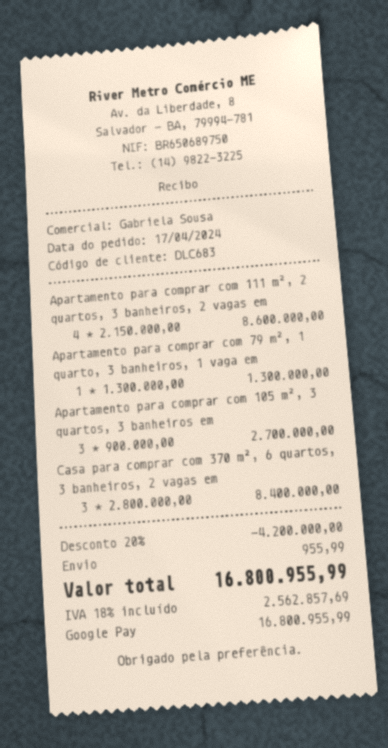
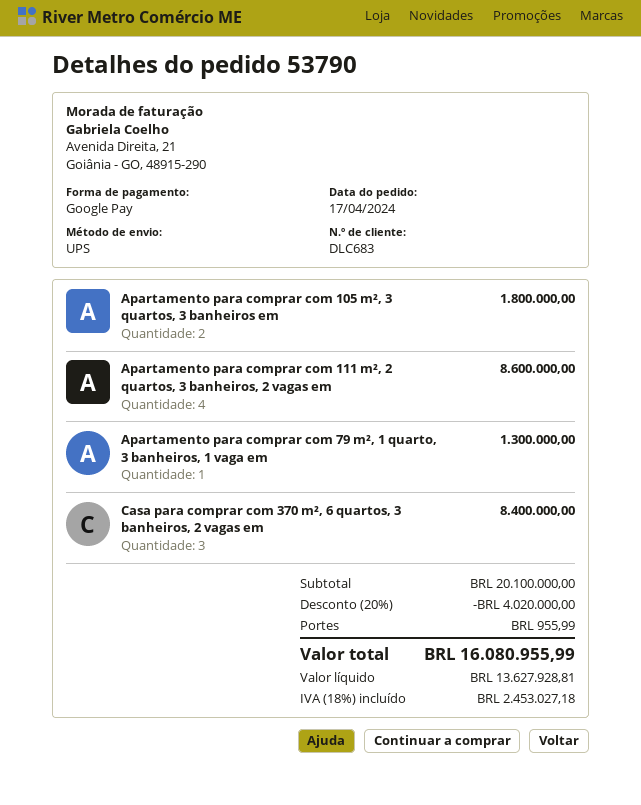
Apartamento para comprar com 105 m², 3 quartos, 3 banheiros em: 3 for 2700000.00 -> 2 for 1800000.00
discount: 20% = 4200000.00 -> 20% = 4020000.00
tax: 18% = 2562857.69 -> 18% = 2453027.18
total: 16800955.99 -> 16080955.99

